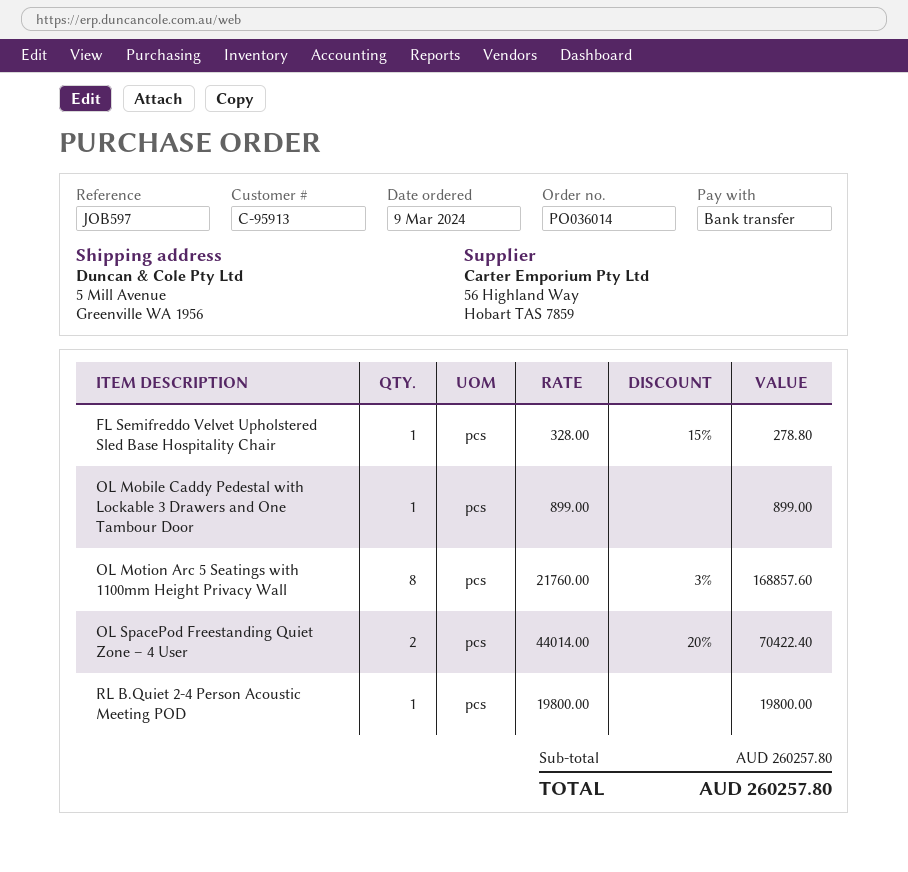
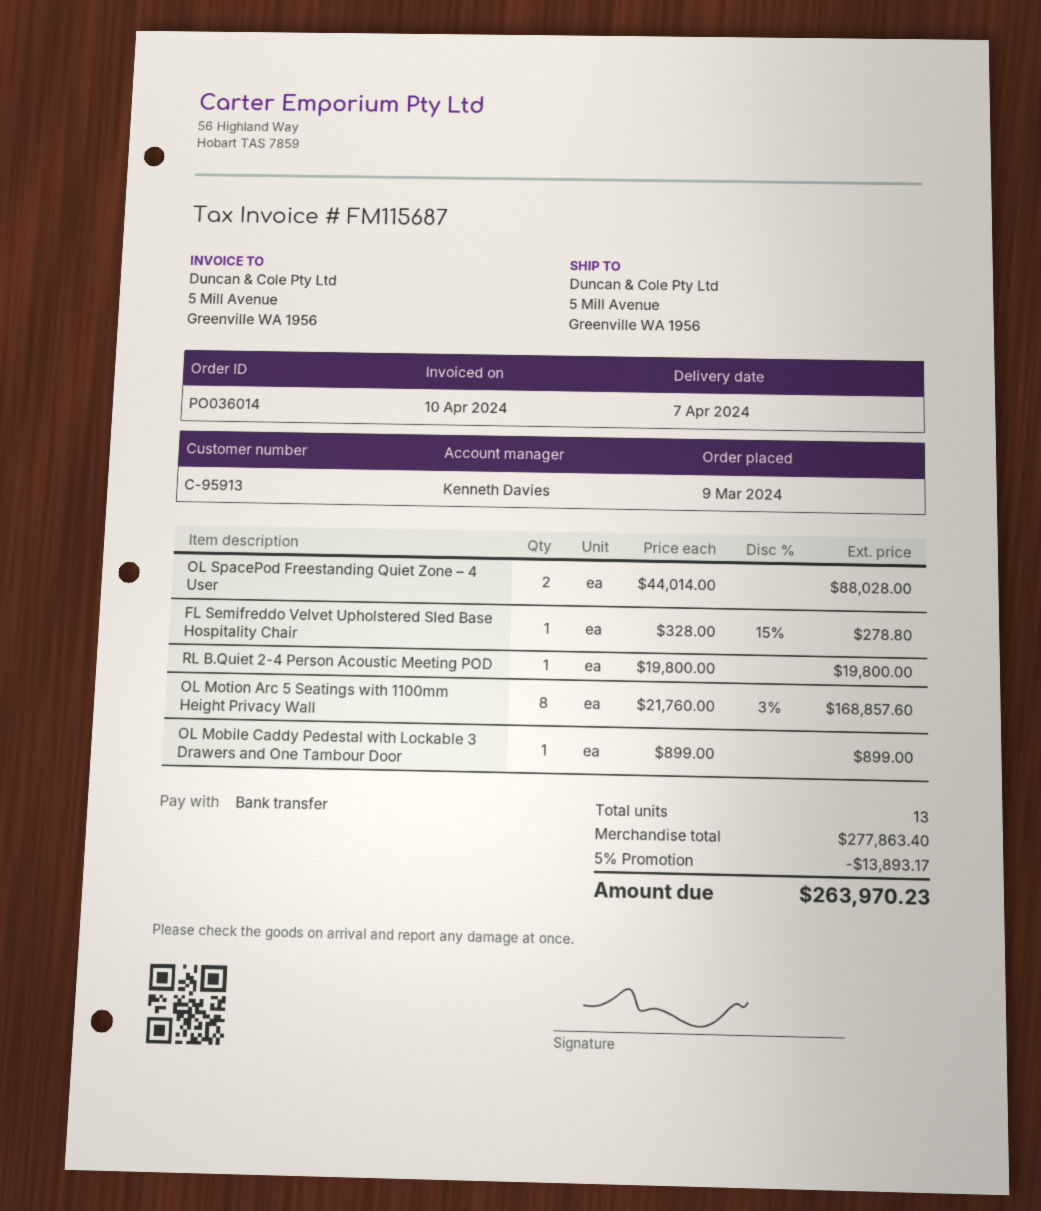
OL SpacePod Freestanding Quiet Zone – 4 User: 2 x 44014.00 - 20% = 70422.40 -> 2 x 44014.00 = 88028.00
subtotal: 260257.80 -> 277863.40
discount: none -> 5% = 13893.17
total: 260257.80 -> 263970.23

